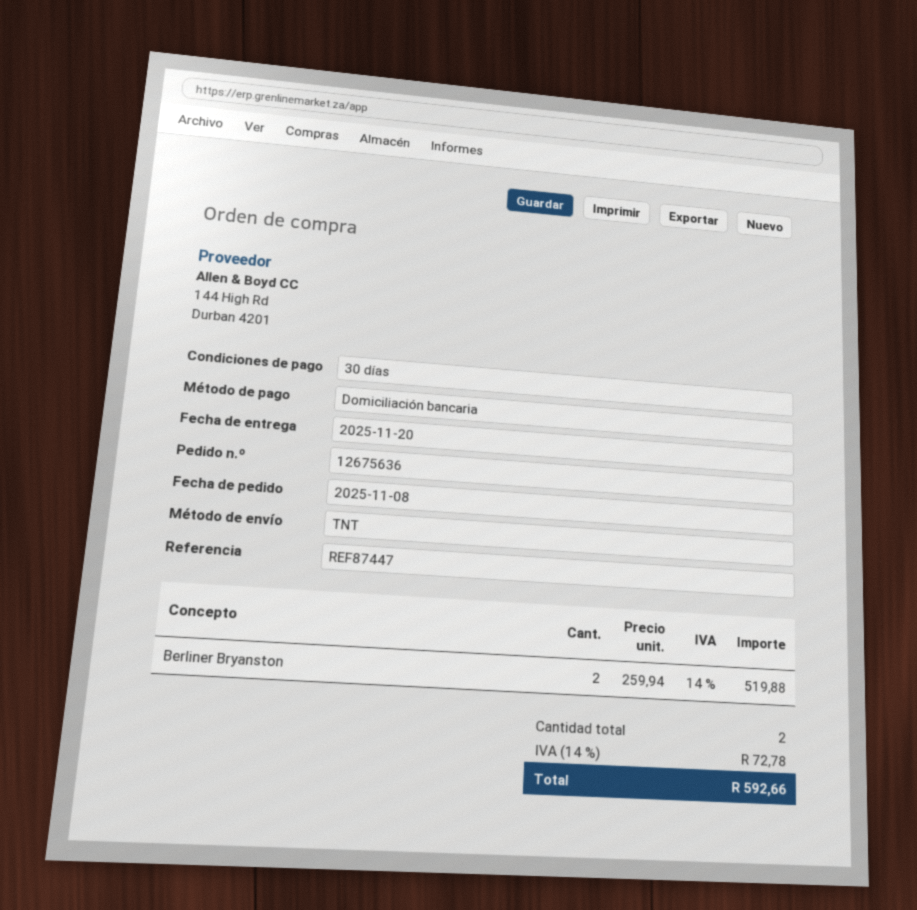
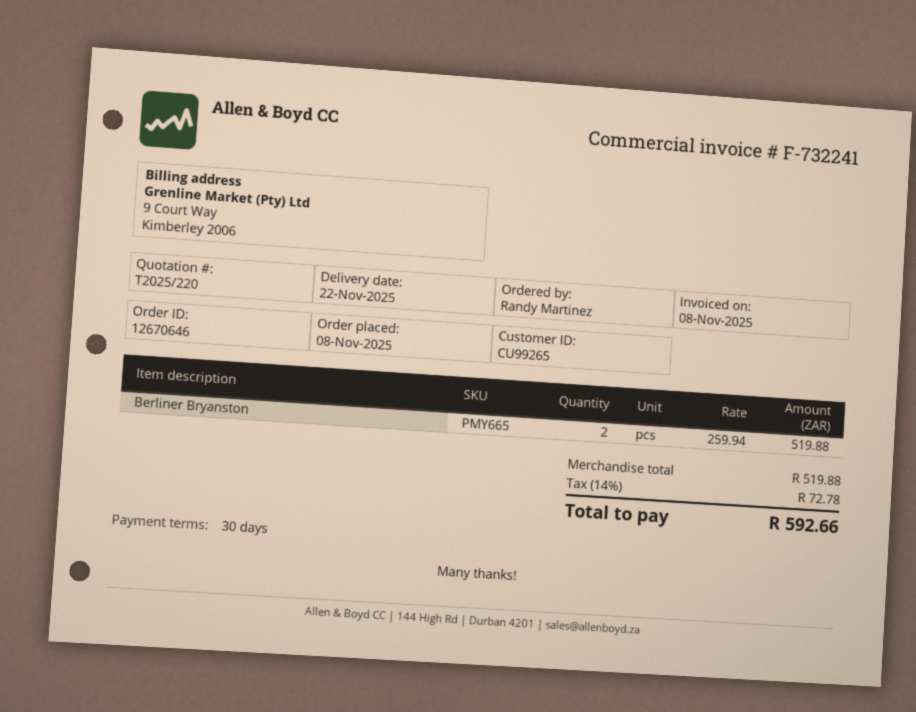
order number: 12675636 -> 12670646
delivery date: 2025-11-20 -> 2025-11-22

